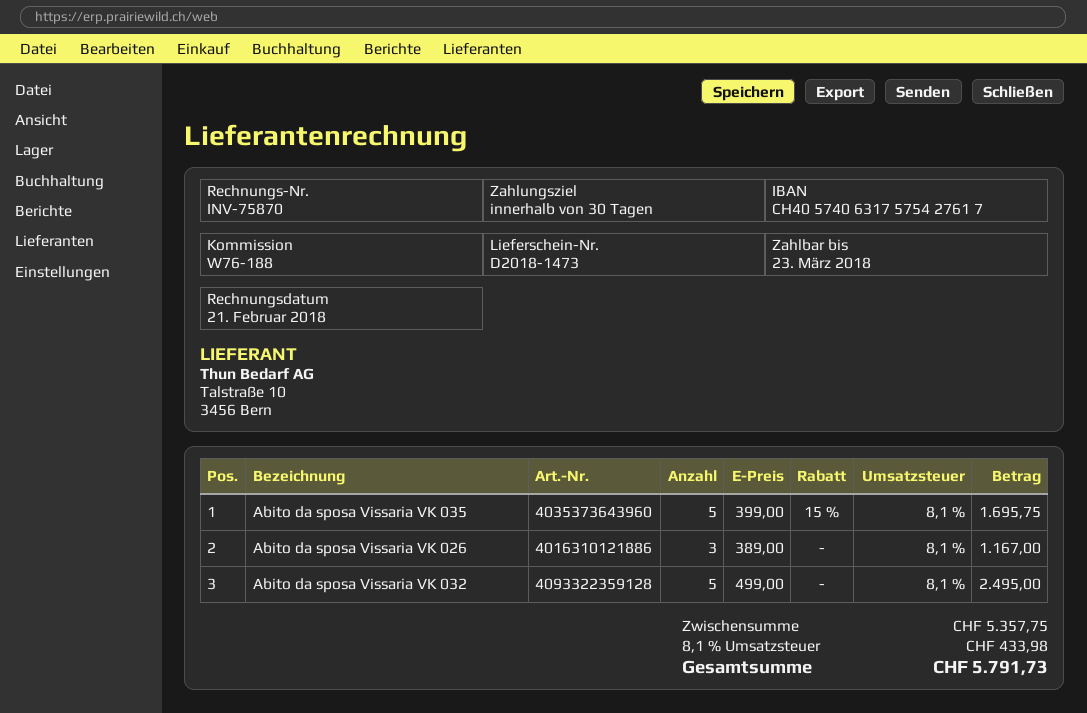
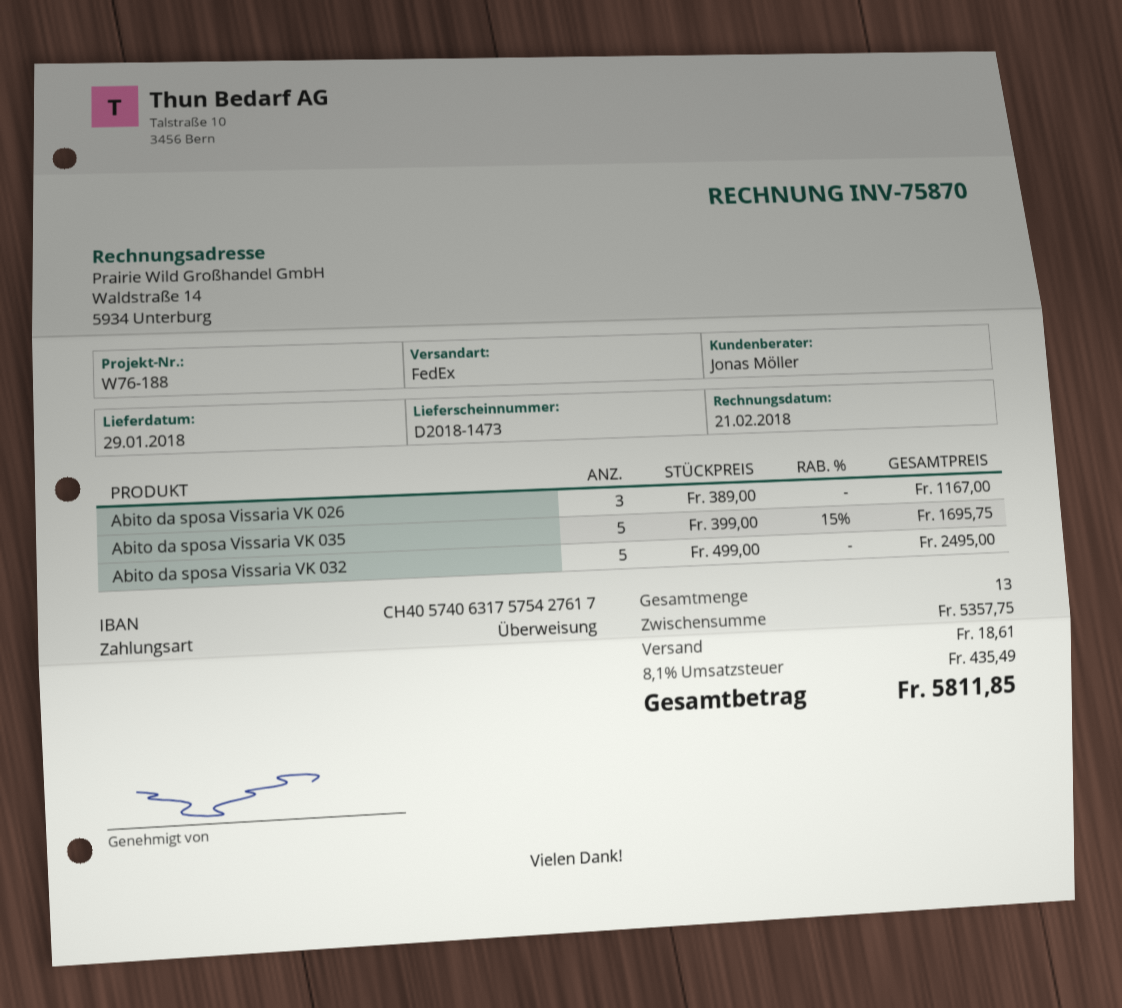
shipping: none -> 18.61
tax: 8.1% = 433.98 -> 8.1% = 435.49
total: 5791.73 -> 5811.85

